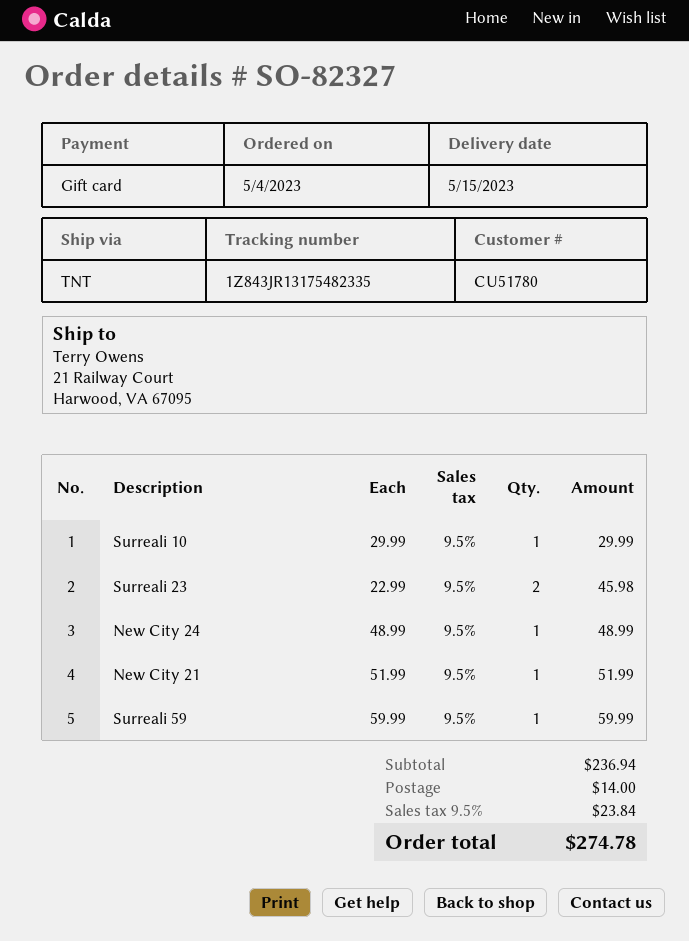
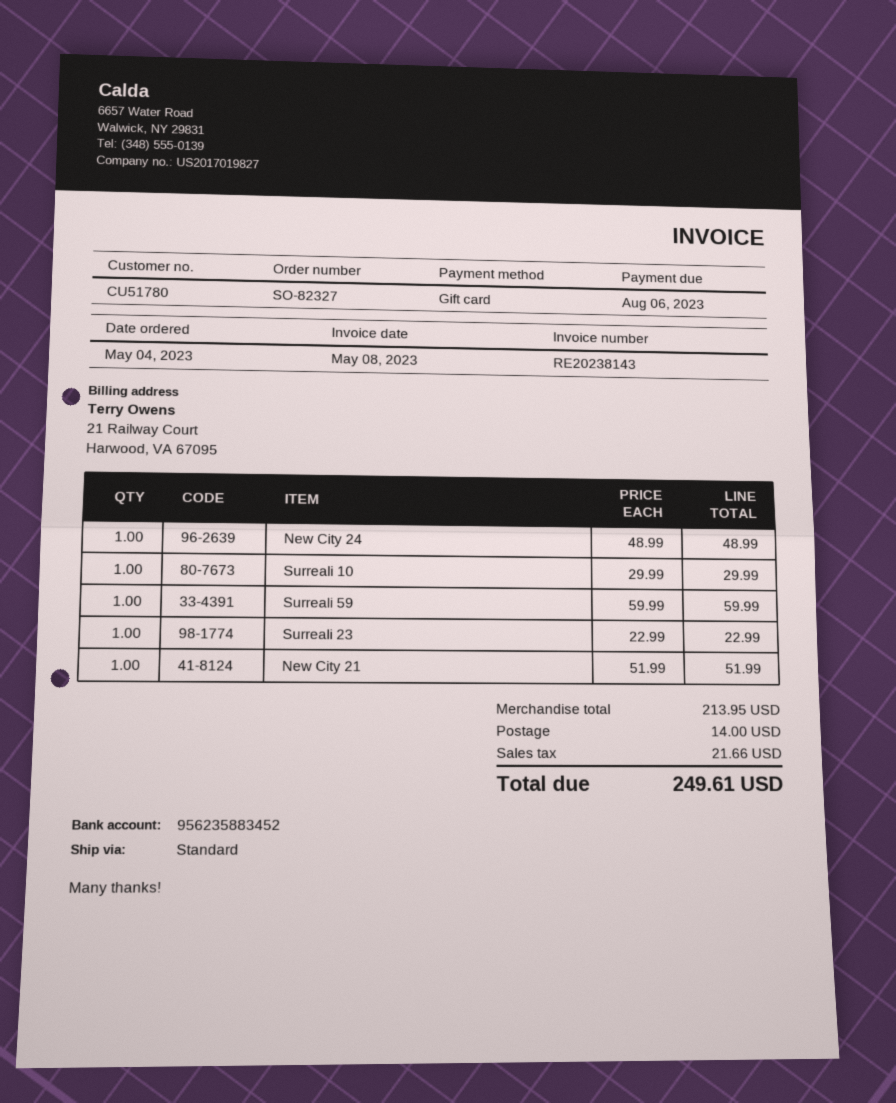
shipping method: TNT -> standard
Surreali 23: 2 x 22.99 = 45.98 -> 1 x 22.99 = 22.99
subtotal: 236.94 -> 213.95
tax: 23.84 -> 21.66
total: 274.78 -> 249.61

